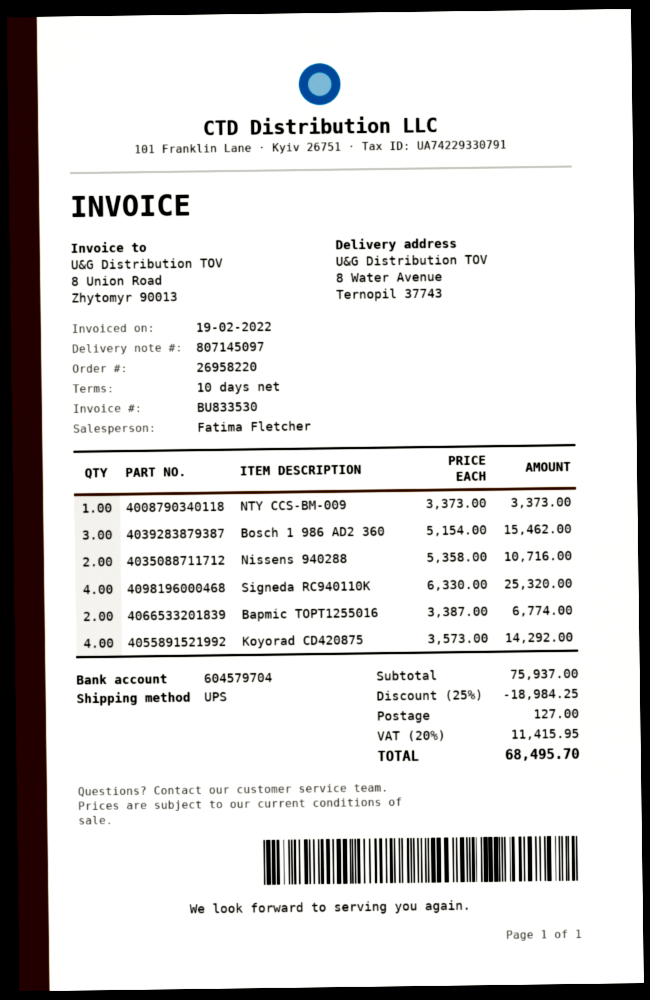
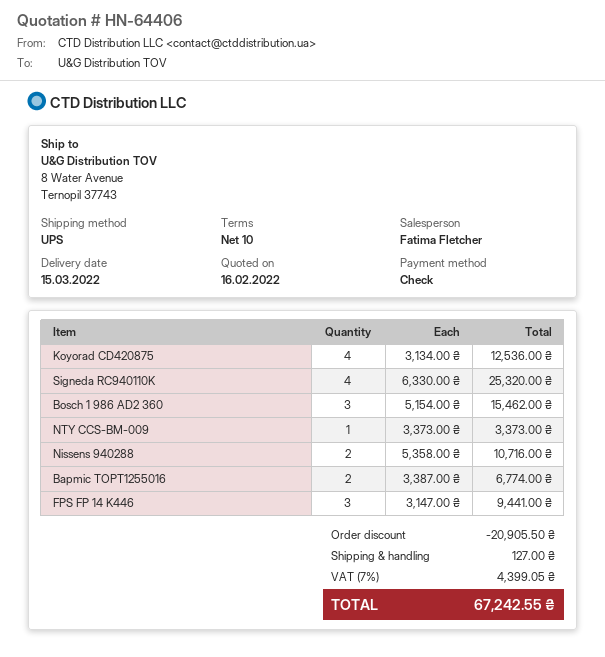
Koyorad CD420875: 4 x 3573.00 = 14292.00 -> 4 x 3134.00 = 12536.00
FPS FP 14 K446: none -> 3 x 3147.00 = 9441.00
discount: 18984.25 -> 20905.50
tax: 20% = 11415.95 -> 7% = 4399.05
total: 68495.70 -> 67242.55

